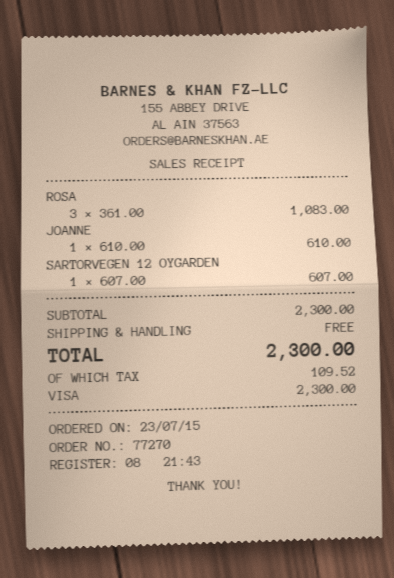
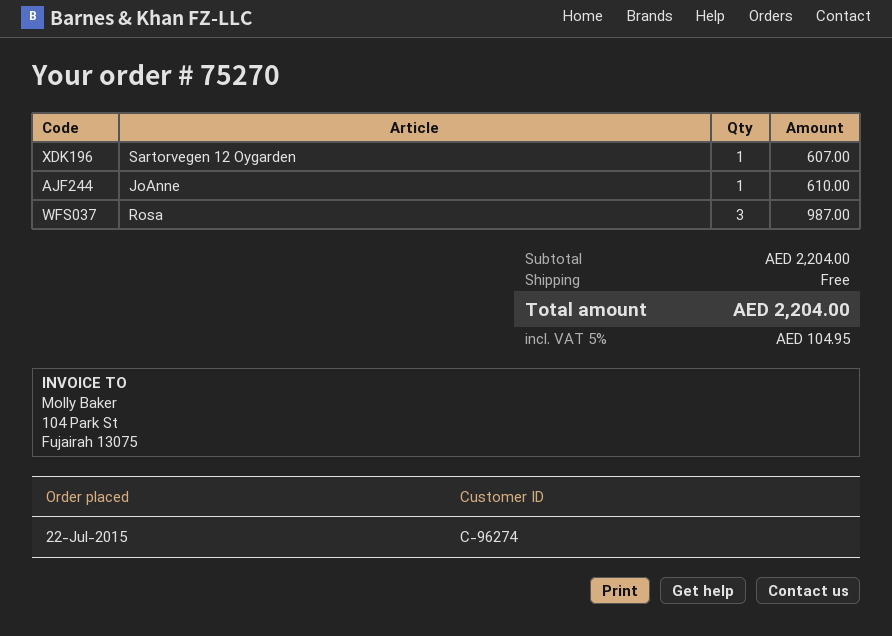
order number: 77270 -> 75270
order date: 2015-07-23 -> 2015-07-22
ROSA: 3 for 1083.00 -> 3 for 987.00
subtotal: 2300.00 -> 2204.00
tax: 109.52 -> 104.95
total: 2300.00 -> 2204.00

